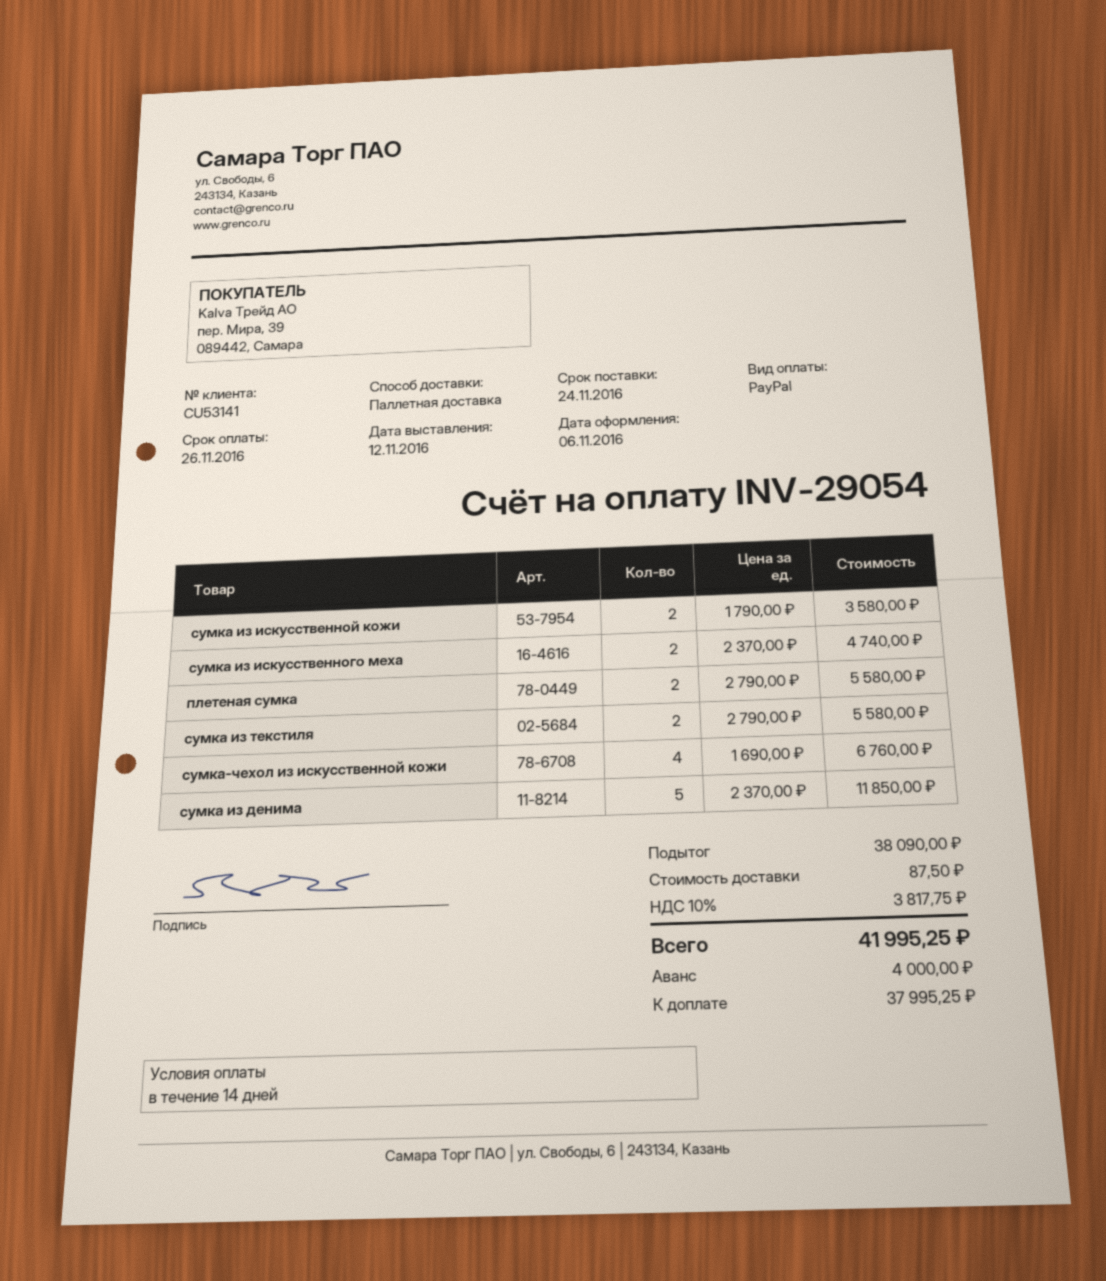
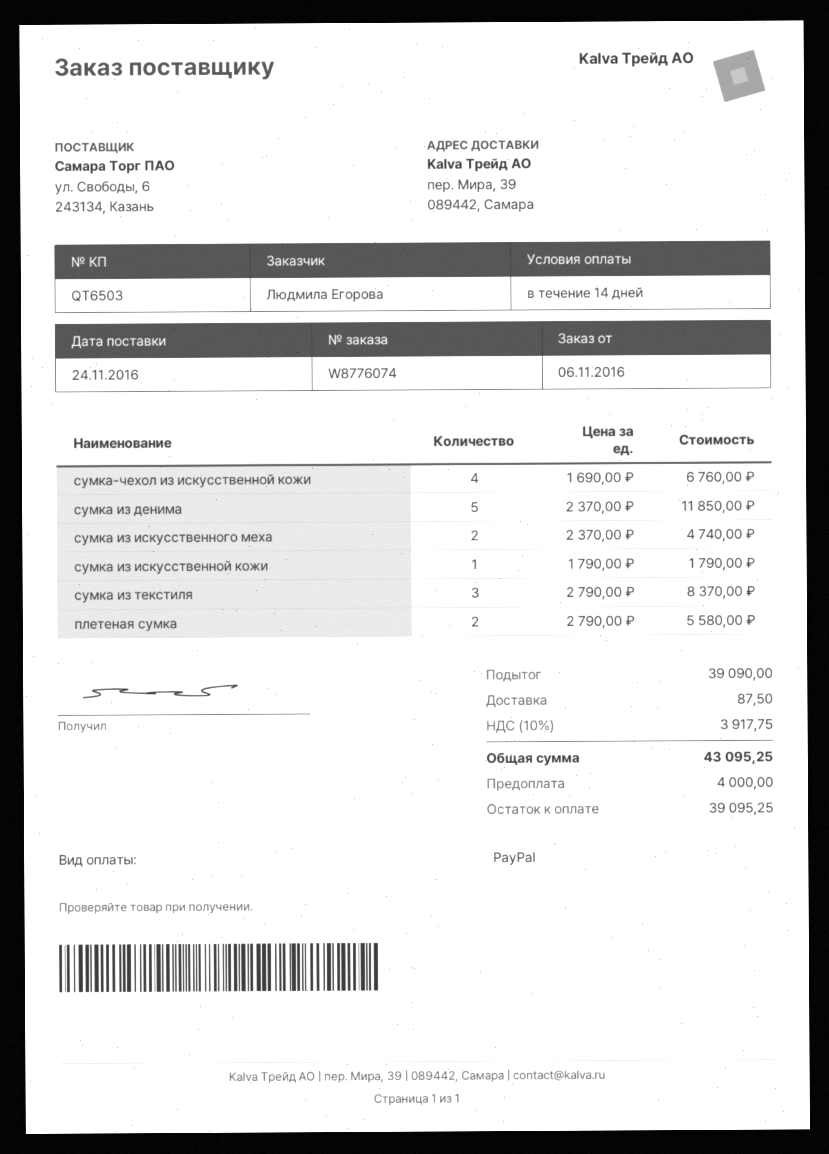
сумка из искусственной кожи: 2 x 1790.00 = 3580.00 -> 1 x 1790.00 = 1790.00
сумка из текстиля: 2 x 2790.00 = 5580.00 -> 3 x 2790.00 = 8370.00
subtotal: 38090.00 -> 39090.00
tax: 10% = 3817.75 -> 10% = 3917.75
total: 41995.25 -> 43095.25
balance: 37995.25 -> 39095.25

